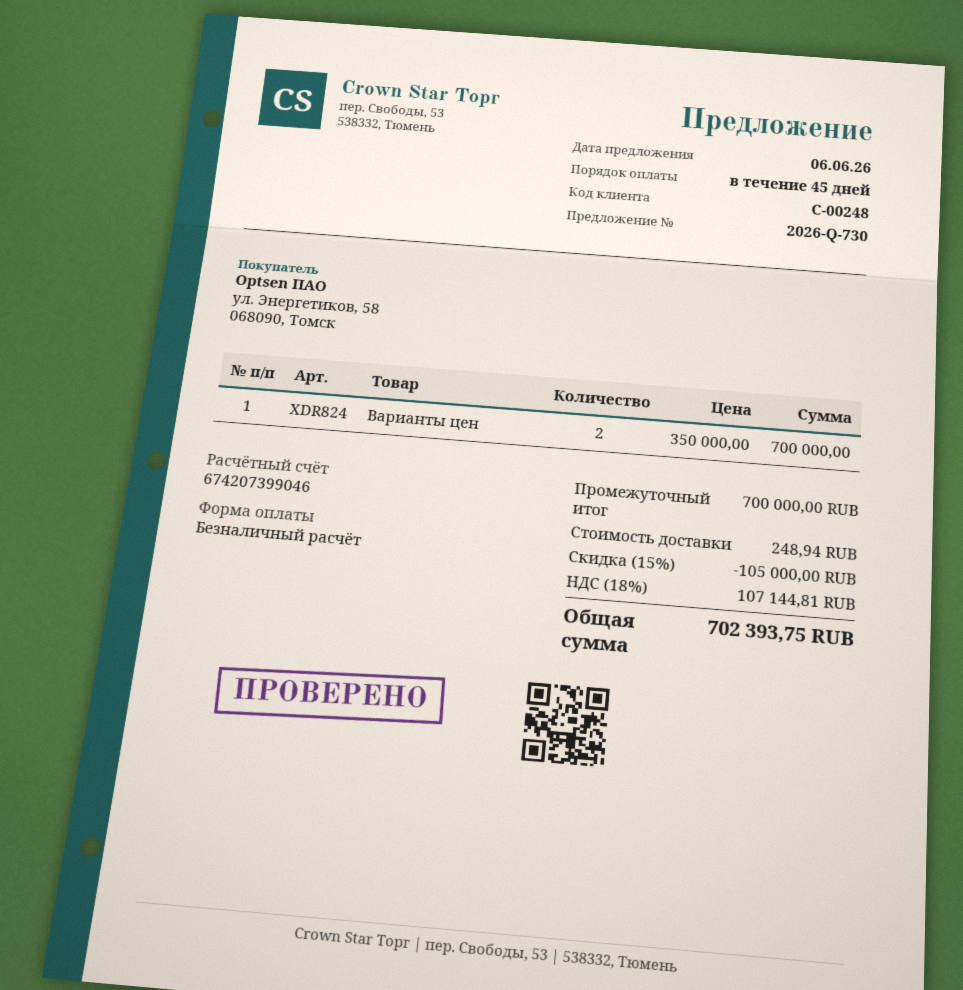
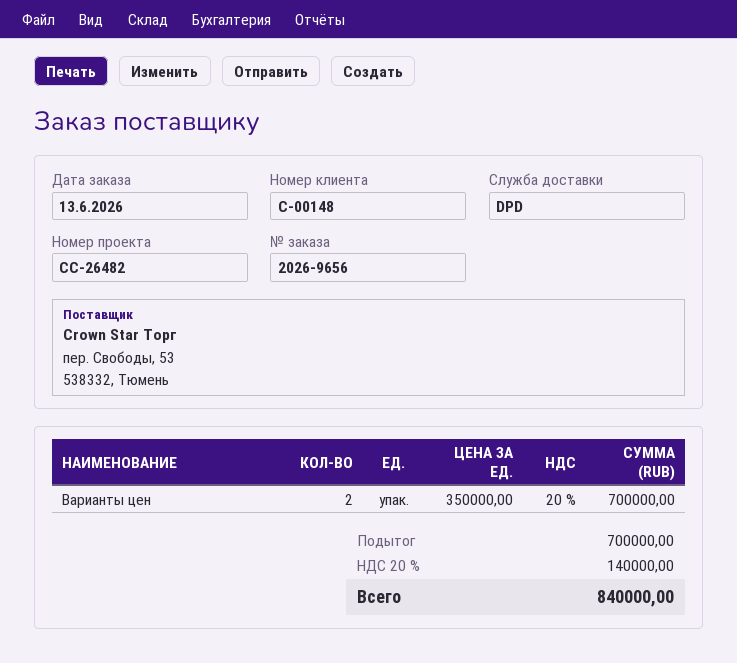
customer number: C-00248 -> C-00148
discount: 15% = 105000.00 -> none
shipping: 248.94 -> none
tax: 18% = 107144.81 -> 20% = 140000.00
total: 702393.75 -> 840000.00

